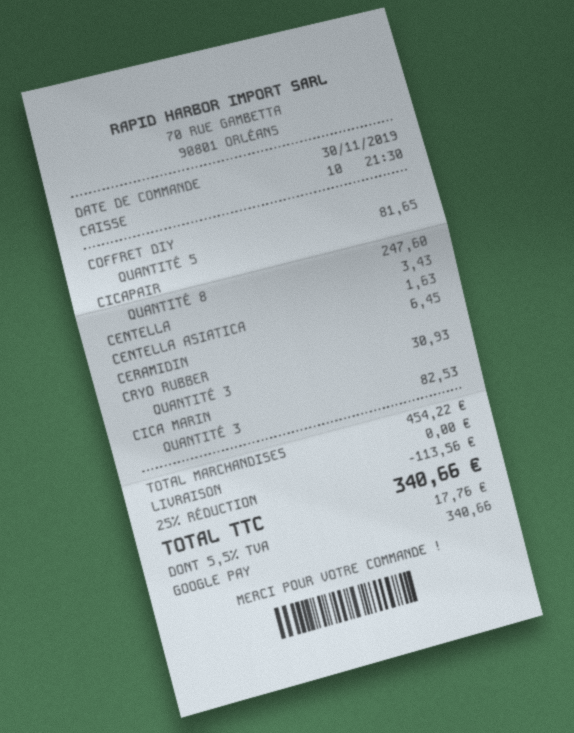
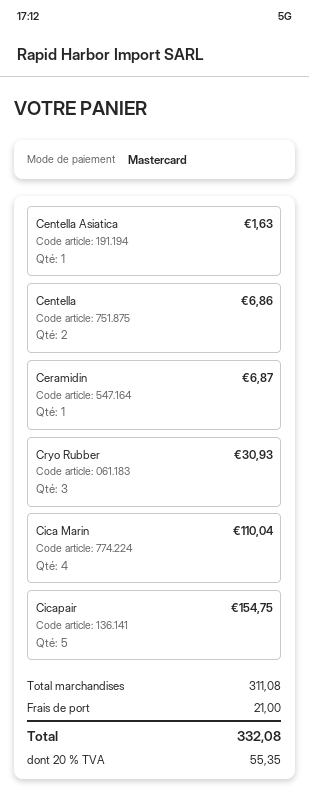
payment method: Google Pay -> Mastercard
COFFRET DIY: 5 for 81.65 -> none
CICAPAIR: 8 for 247.60 -> 5 for 154.75
CENTELLA: 1 for 3.43 -> 2 for 6.86
CERAMIDIN: 1 for 6.45 -> 1 for 6.87
CICA MARIN: 3 for 82.53 -> 4 for 110.04
subtotal: 454.22 -> 311.08
discount: 25% = 113.56 -> none
shipping: 0.00 -> 21.00
tax: 5.5% = 17.76 -> 20% = 55.35
total: 340.66 -> 332.08

